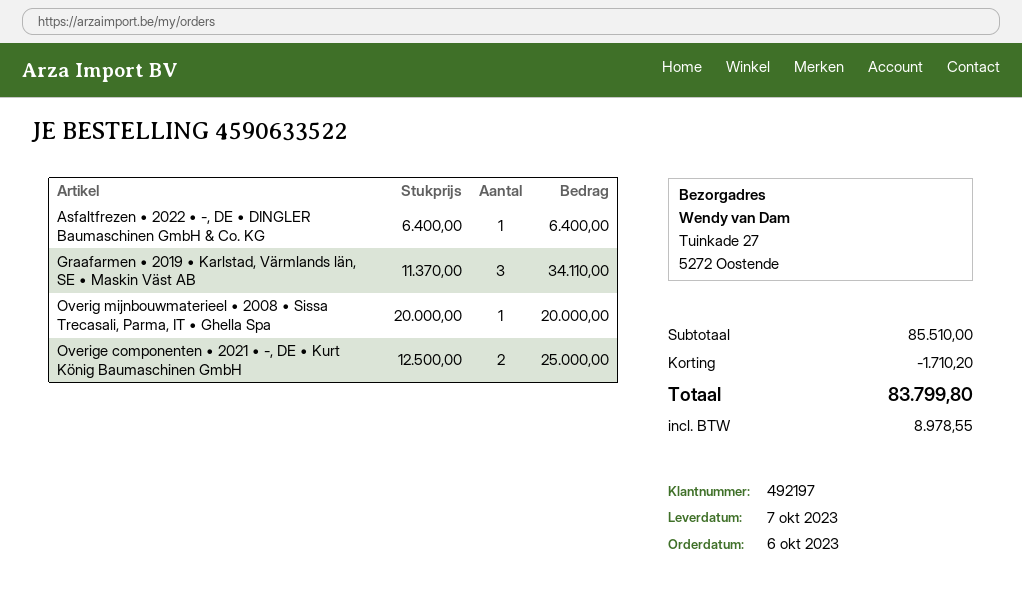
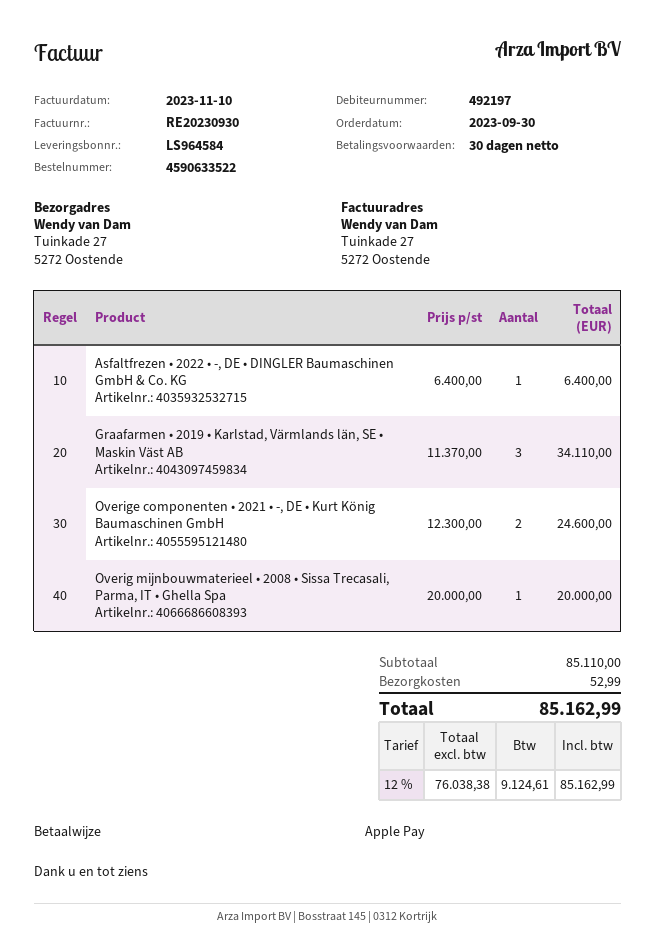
order date: 2023-10-06 -> 2023-09-30
Overige componenten • 2021 • -, DE • Kurt König Baumaschinen GmbH: 2 x 12500.00 = 25000.00 -> 2 x 12300.00 = 24600.00
subtotal: 85510.00 -> 85110.00
discount: 1710.20 -> none
shipping: none -> 52.99
tax: 8978.55 -> 9124.61
total: 83799.80 -> 85162.99

